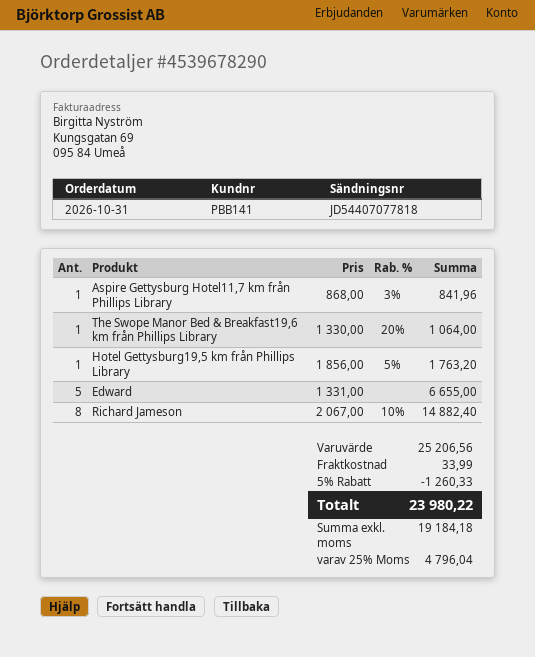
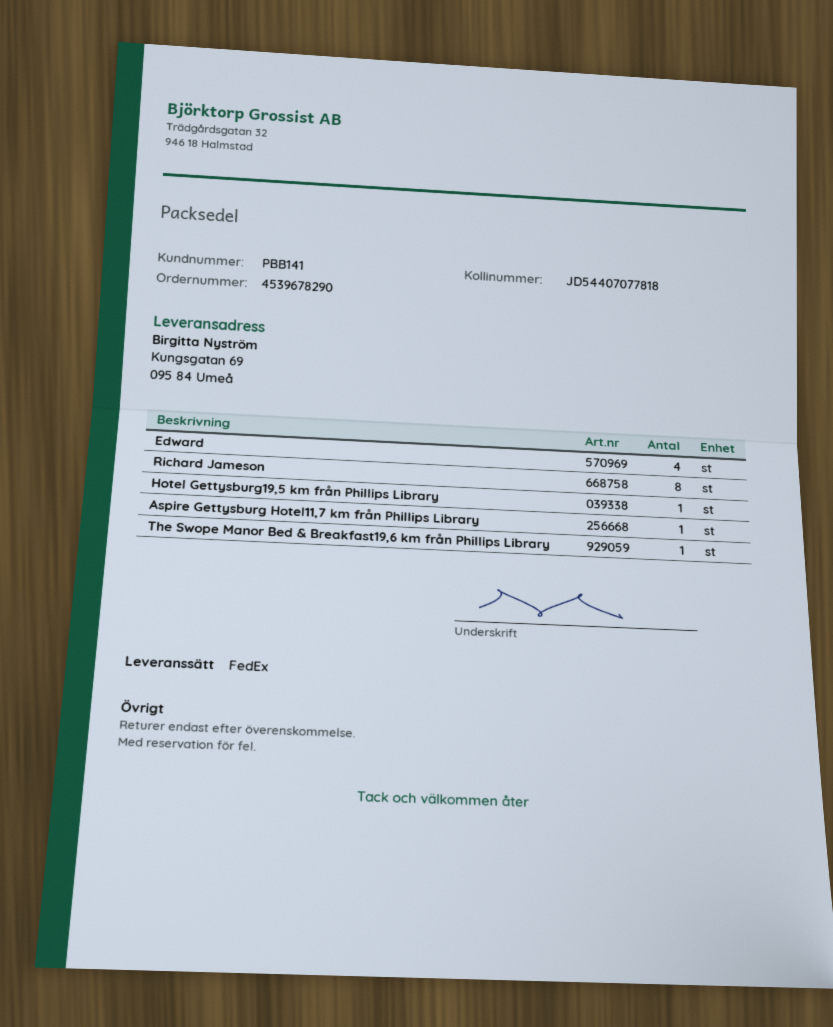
Edward: 5 -> 4

